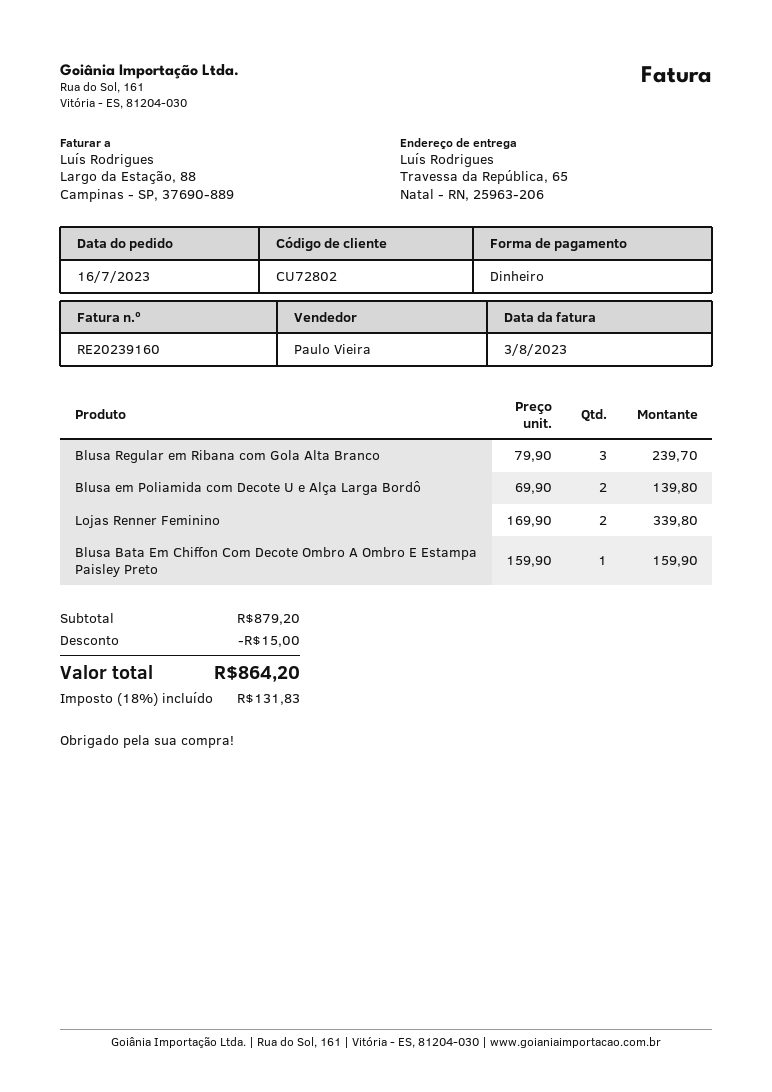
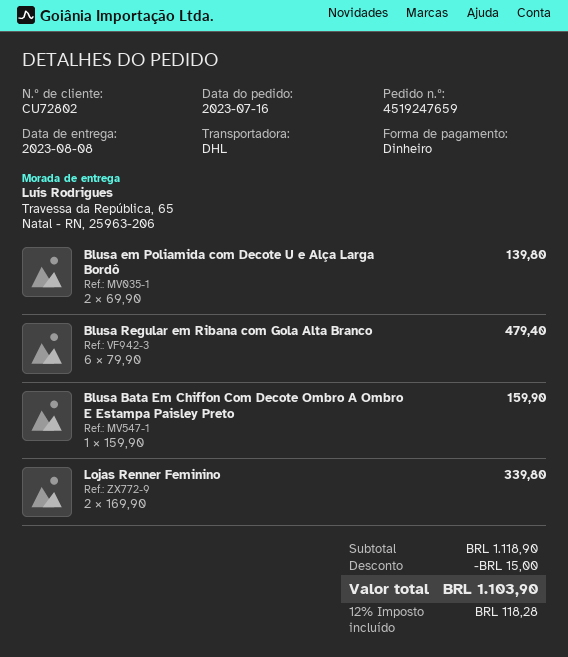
Blusa Regular em Ribana com Gola Alta Branco: 3 x 79.90 = 239.70 -> 6 x 79.90 = 479.40
subtotal: 879.20 -> 1118.90
tax: 18% = 131.83 -> 12% = 118.28
total: 864.20 -> 1103.90

